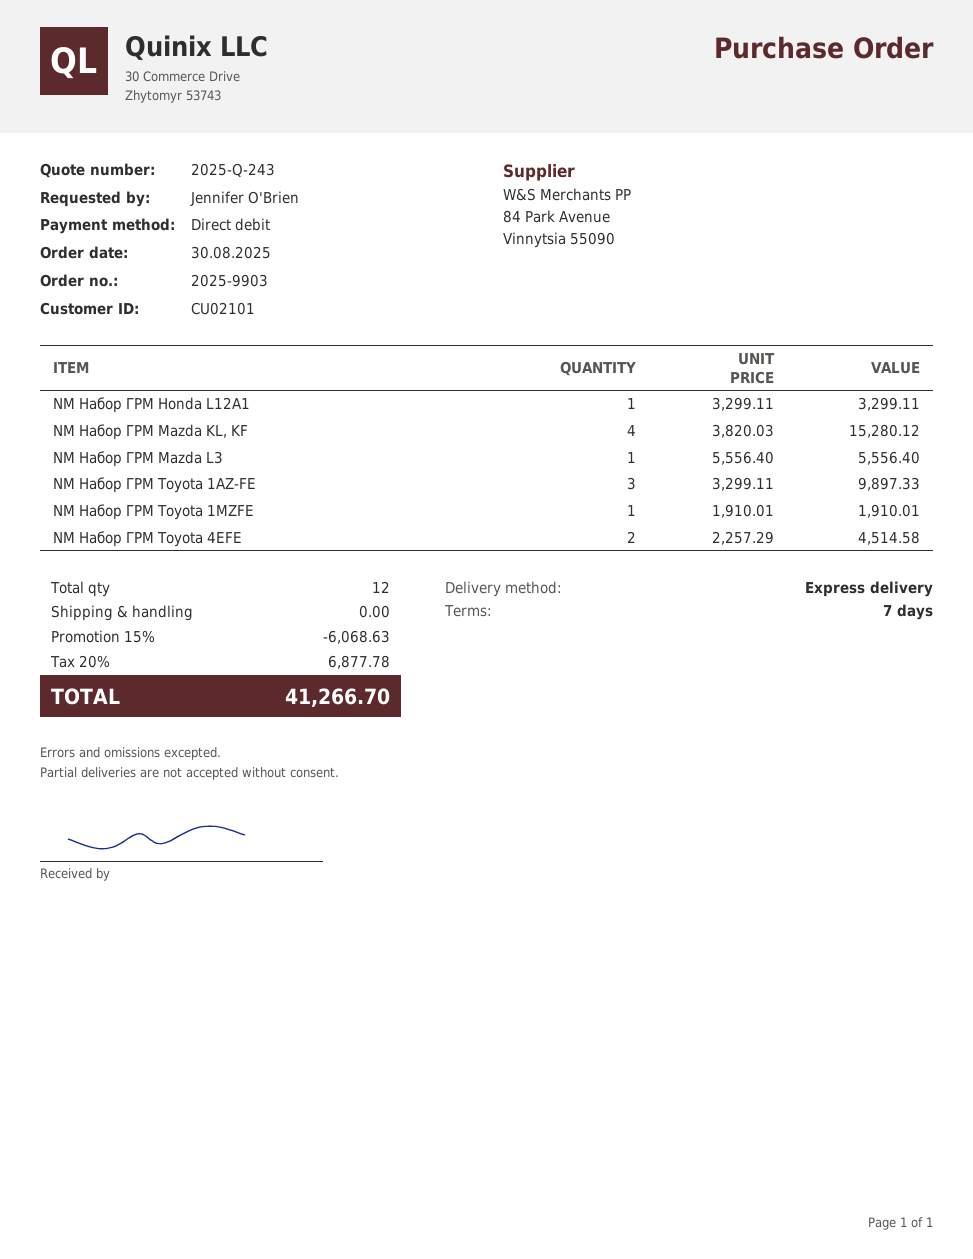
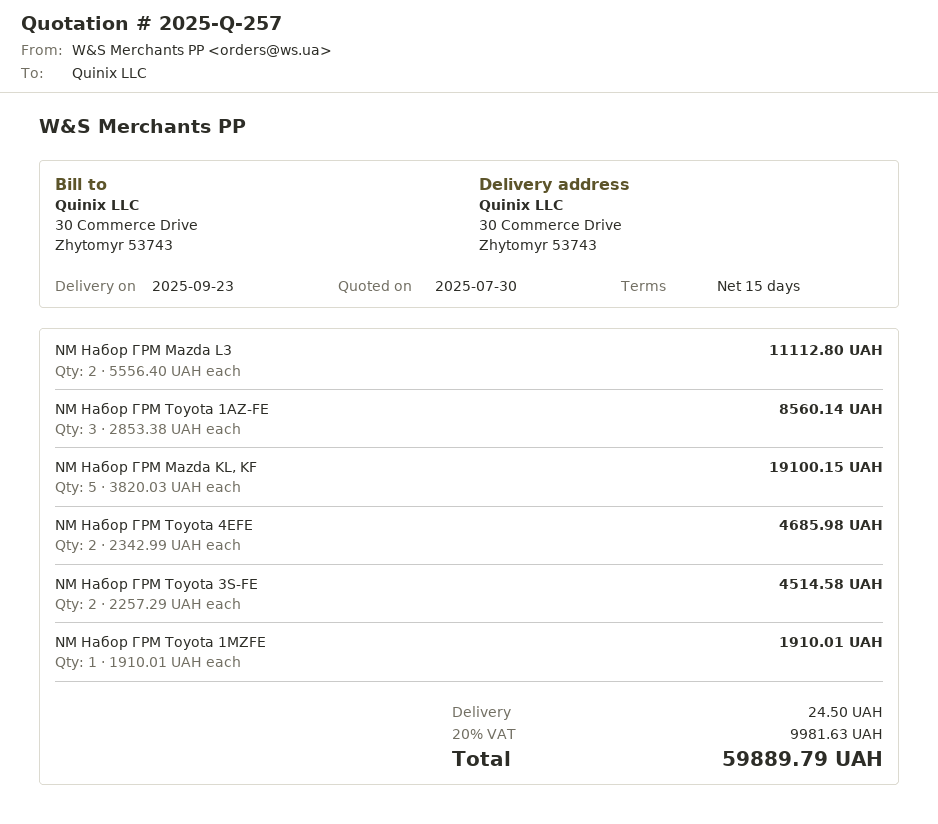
quote number: 2025-Q-243 -> 2025-Q-257
payment terms: 7 days -> 15 days
NM Набор ГРМ Honda L12A1: 1 x 3299.11 = 3299.11 -> none
NM Набор ГРМ Mazda KL, KF: 4 x 3820.03 = 15280.12 -> 5 x 3820.03 = 19100.15
NM Набор ГРМ Mazda L3: 1 x 5556.40 = 5556.40 -> 2 x 5556.40 = 11112.80
NM Набор ГРМ Toyota 1AZ-FE: 3 x 3299.11 = 9897.33 -> 3 x 2853.38 = 8560.14
NM Набор ГРМ Toyota 4EFE: 2 x 2257.29 = 4514.58 -> 2 x 2342.99 = 4685.98
NM Набор ГРМ Toyota 3S-FE: none -> 2 x 2257.29 = 4514.58
discount: 15% = 6068.63 -> none
shipping: 0.00 -> 24.50
tax: 20% = 6877.78 -> 20% = 9981.63
total: 41266.70 -> 59889.79

